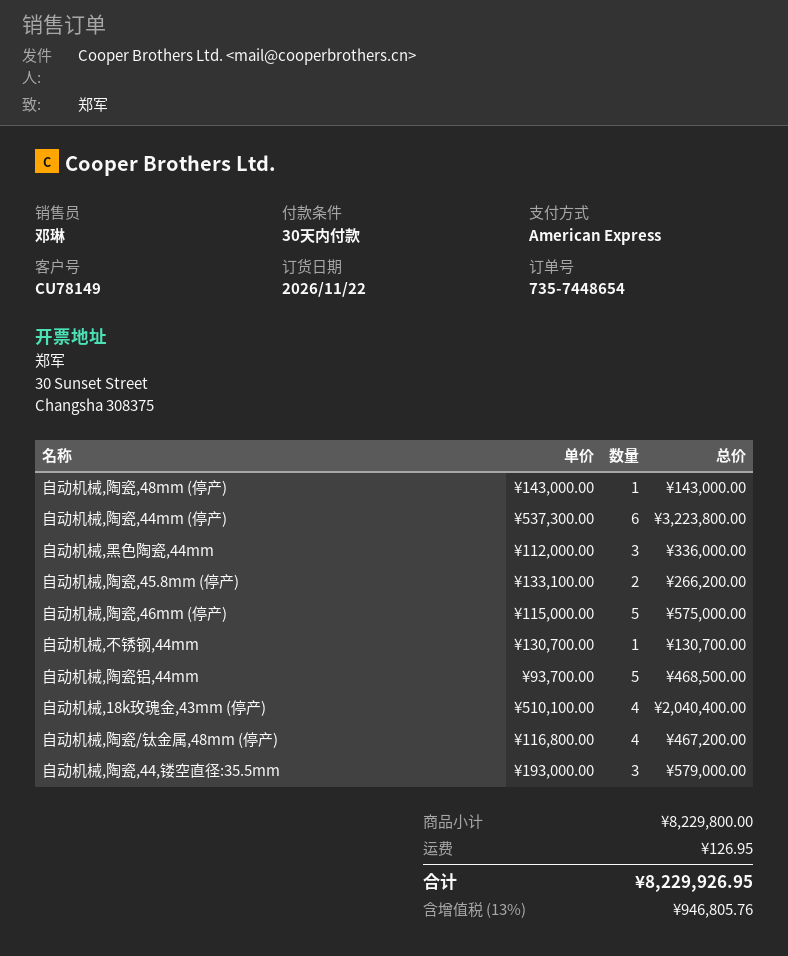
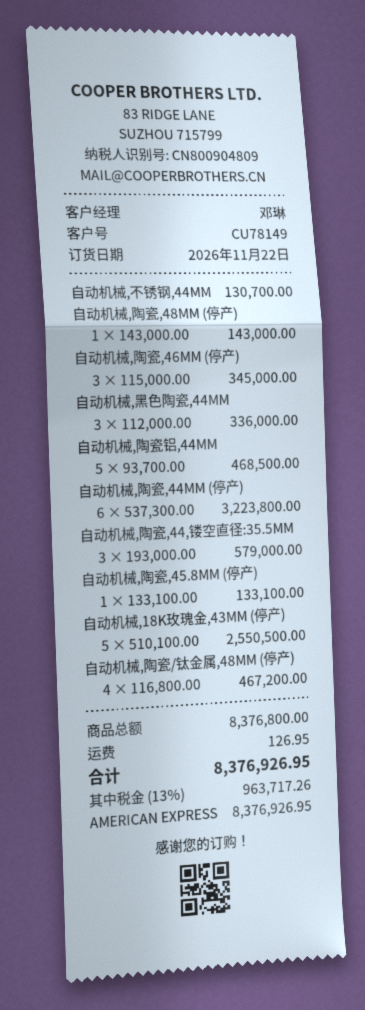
自动机械,陶瓷,45.8mm (停产): 2 x 133100.00 = 266200.00 -> 1 x 133100.00 = 133100.00
自动机械,陶瓷,46mm (停产): 5 x 115000.00 = 575000.00 -> 3 x 115000.00 = 345000.00
自动机械,18k玫瑰金,43mm (停产): 4 x 510100.00 = 2040400.00 -> 5 x 510100.00 = 2550500.00
subtotal: 8229800.00 -> 8376800.00
tax: 13% = 946805.76 -> 13% = 963717.26
total: 8229926.95 -> 8376926.95

